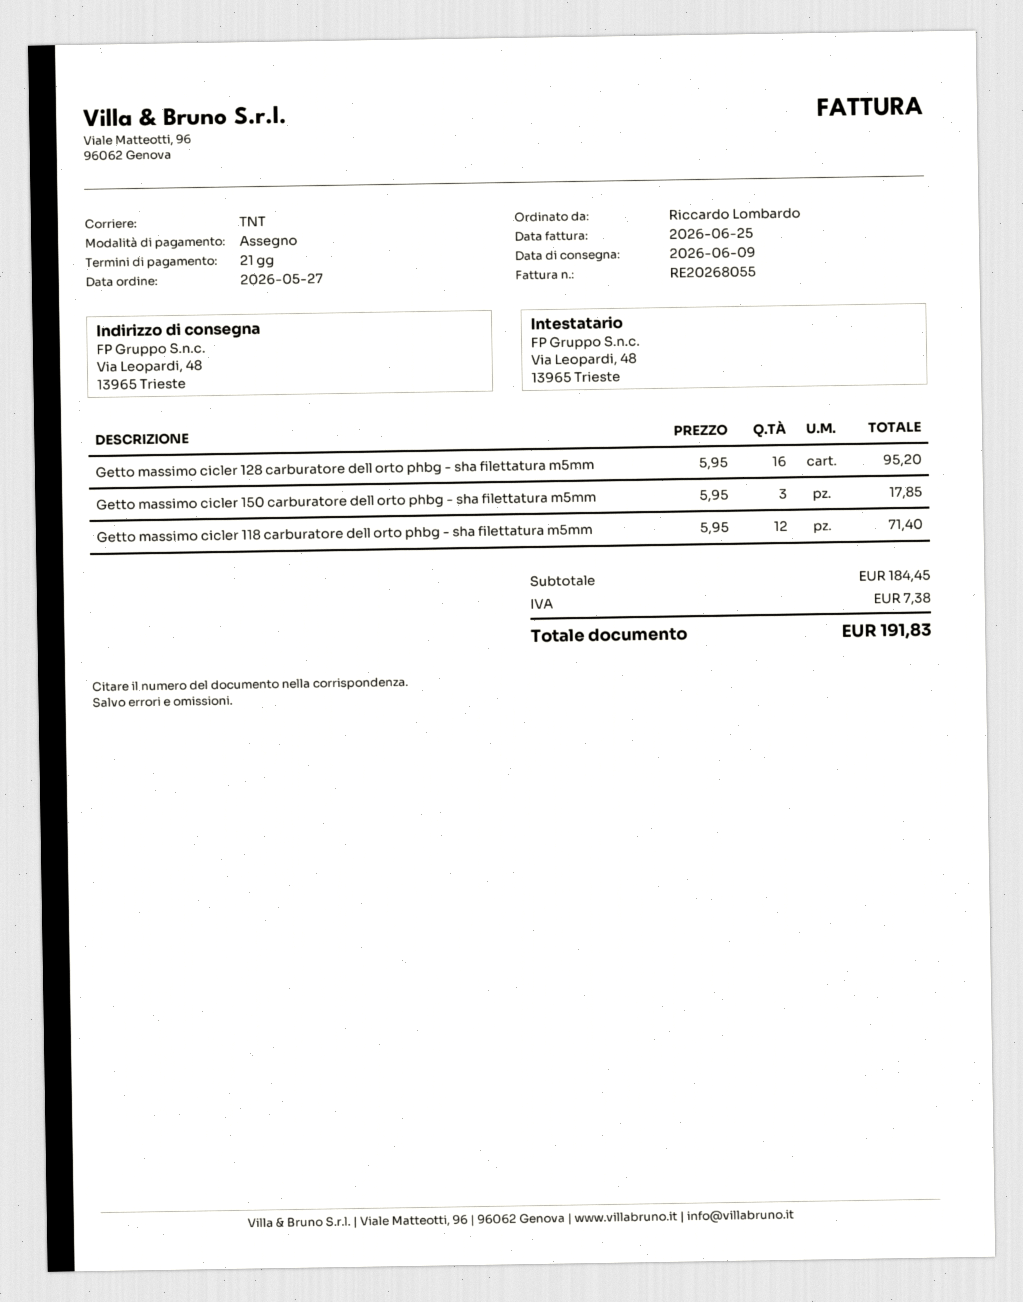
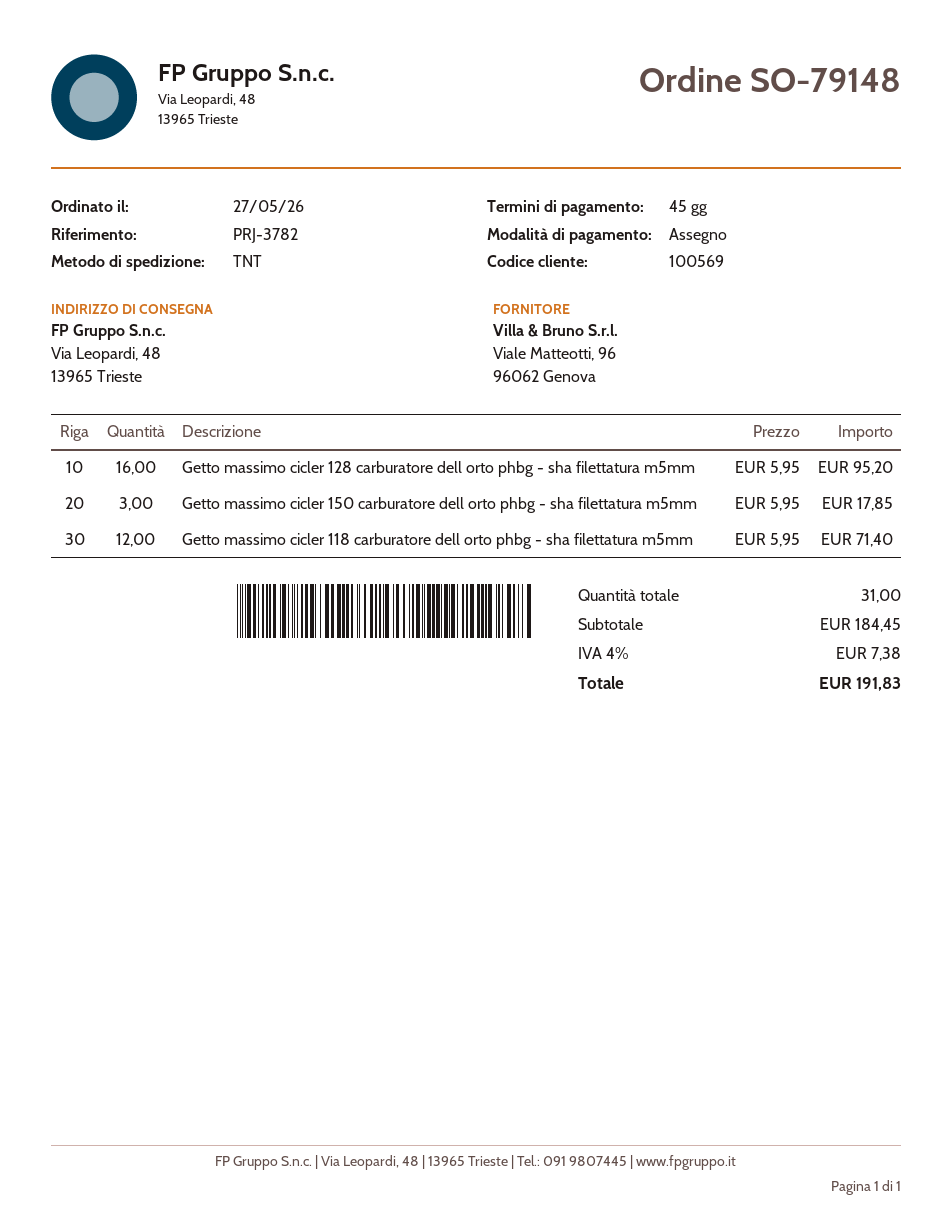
payment terms: 21 days -> 45 days

